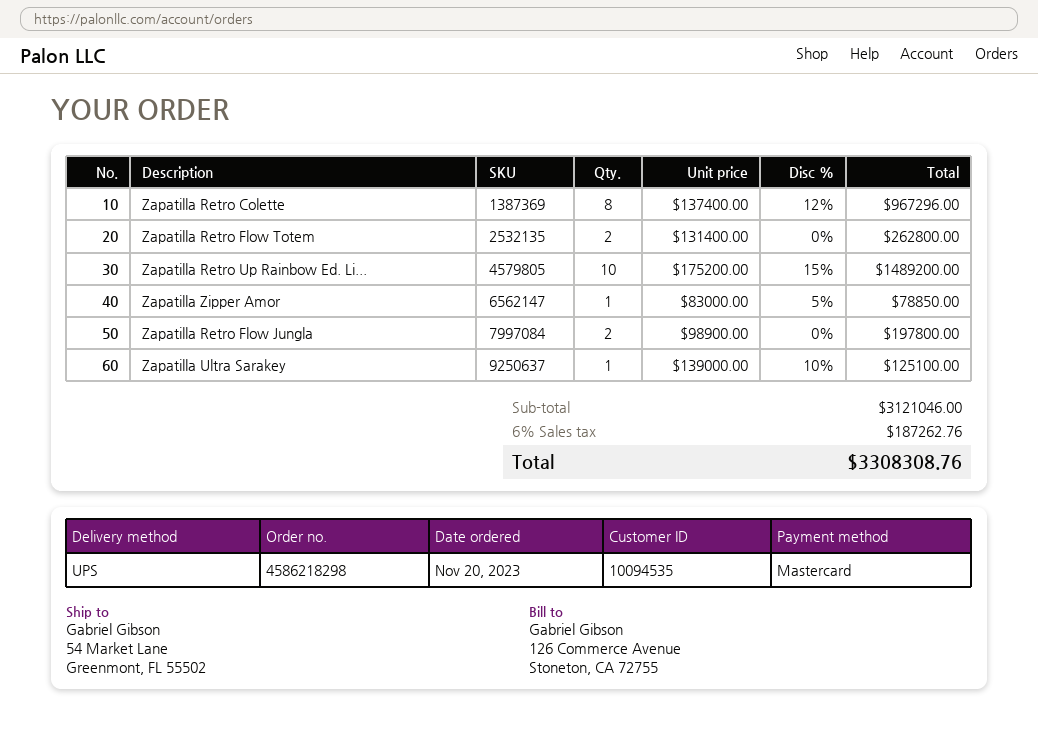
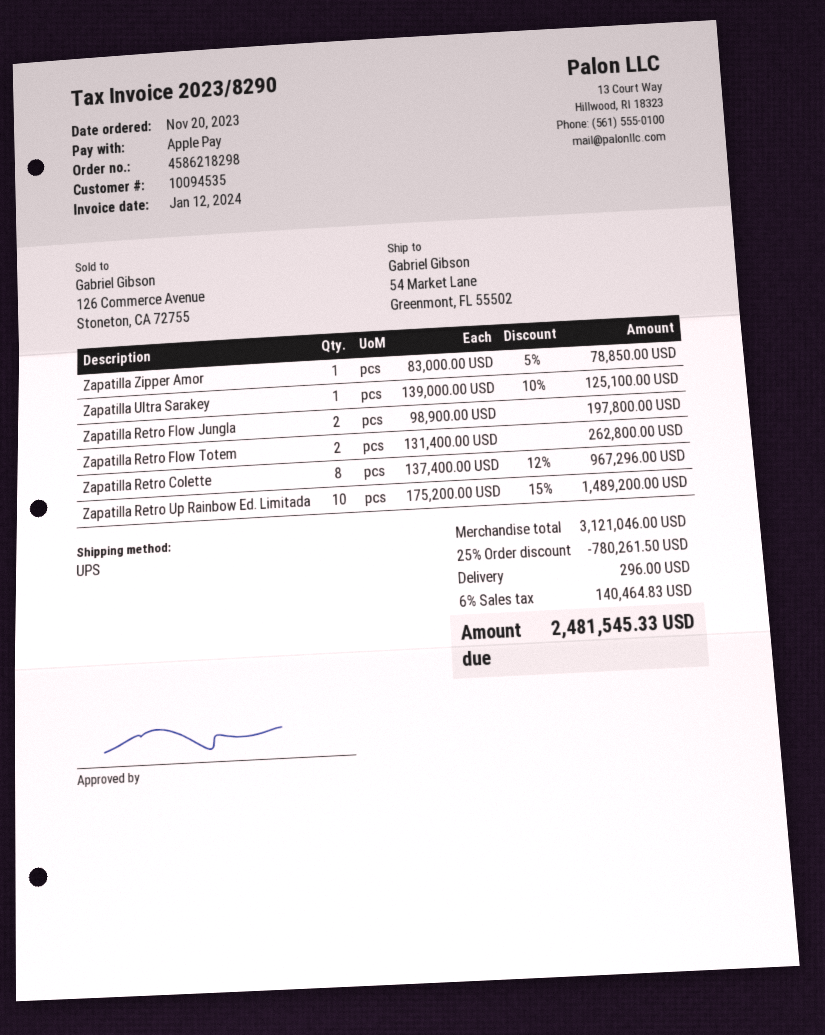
payment method: Mastercard -> Apple Pay
discount: none -> 25% = 780261.50
shipping: none -> 296.00
tax: 6% = 187262.76 -> 6% = 140464.83
total: 3308308.76 -> 2481545.33

